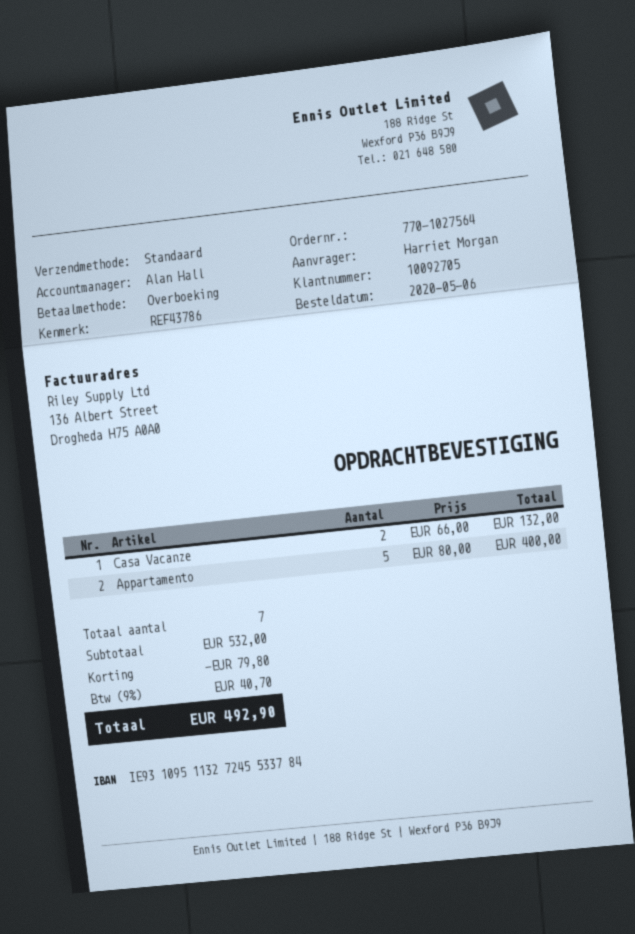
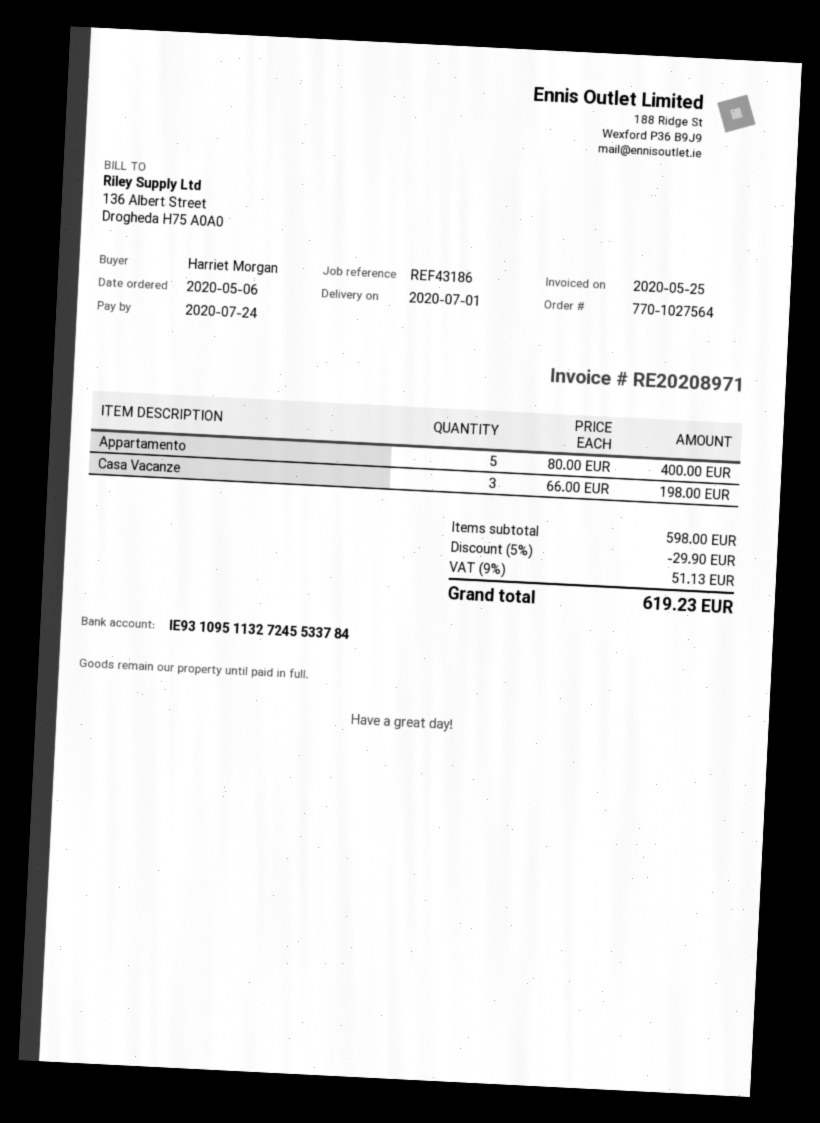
reference: REF43786 -> REF43186
Casa Vacanze: 2 x 66.00 = 132.00 -> 3 x 66.00 = 198.00
subtotal: 532.00 -> 598.00
discount: 79.80 -> 29.90
tax: 9% = 40.70 -> 9% = 51.13
total: 492.90 -> 619.23

